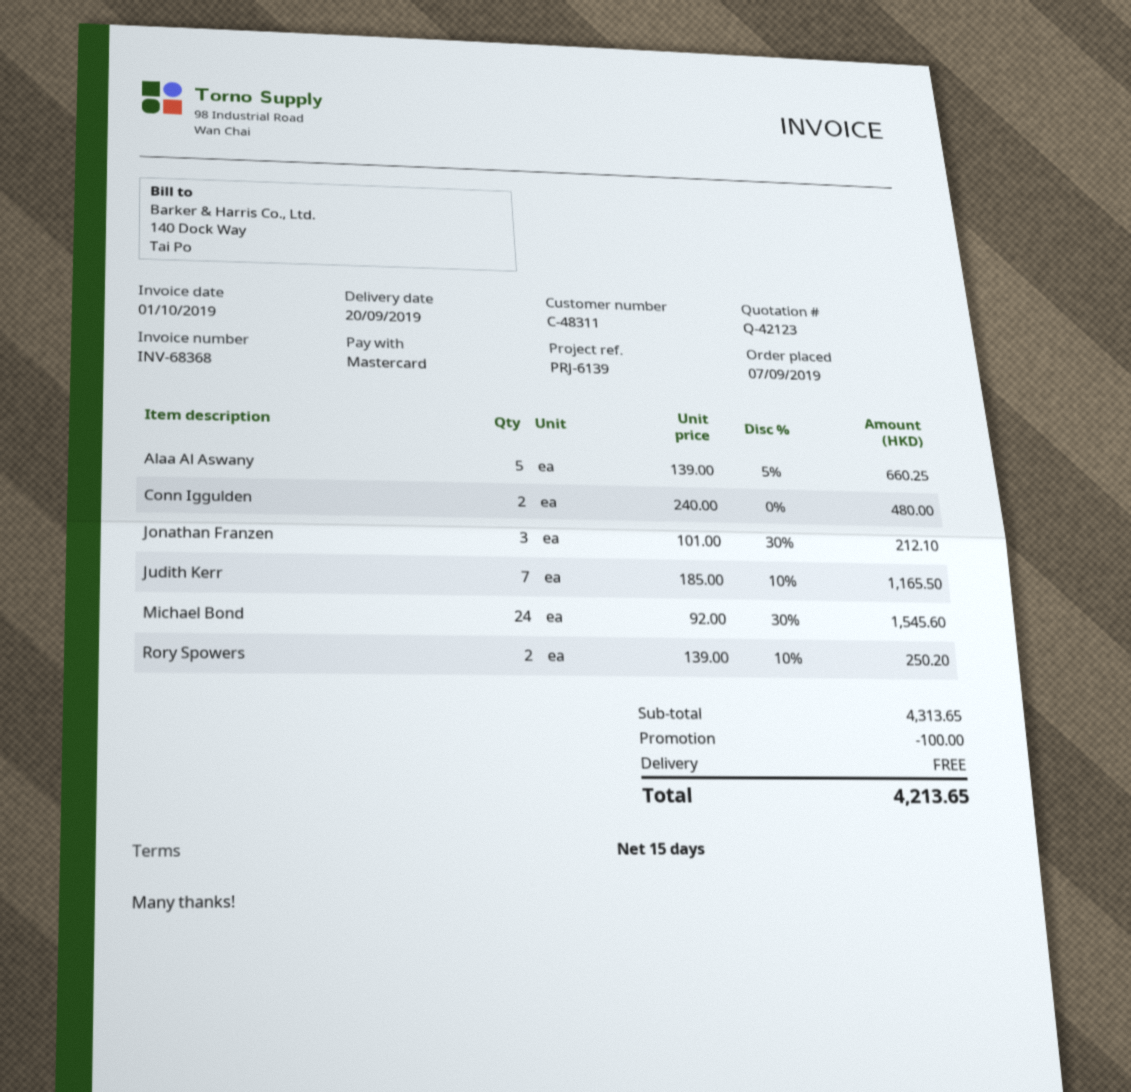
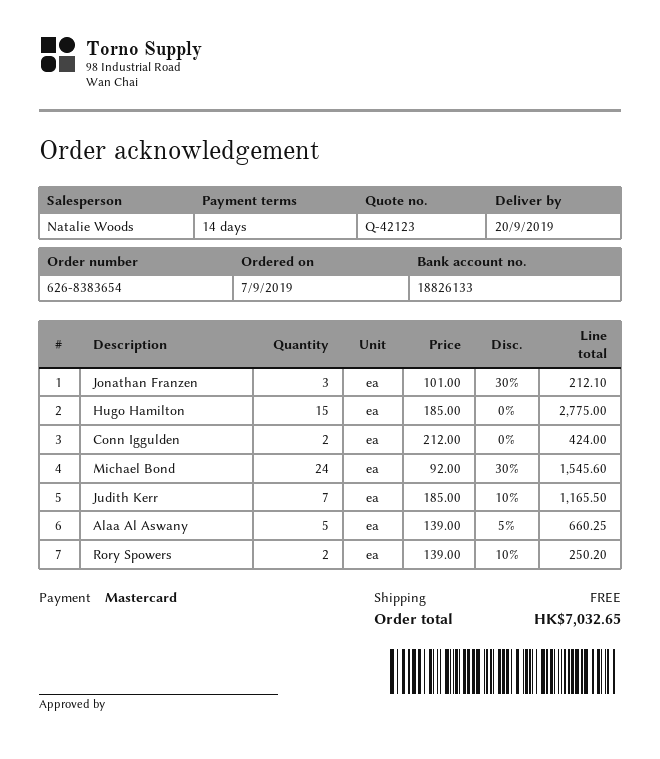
payment terms: 15 days -> 14 days
Conn Iggulden: 2 x 240.00 = 480.00 -> 2 x 212.00 = 424.00
Hugo Hamilton: none -> 15 x 185.00 = 2775.00
discount: 100.00 -> none
total: 4213.65 -> 7032.65

